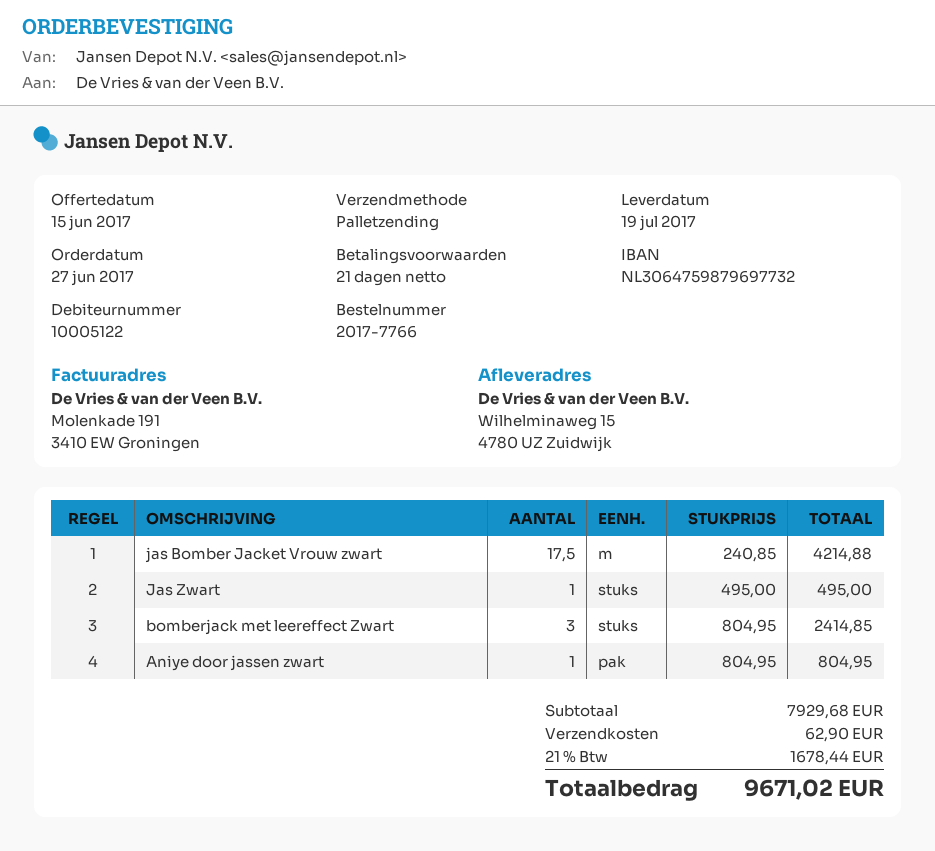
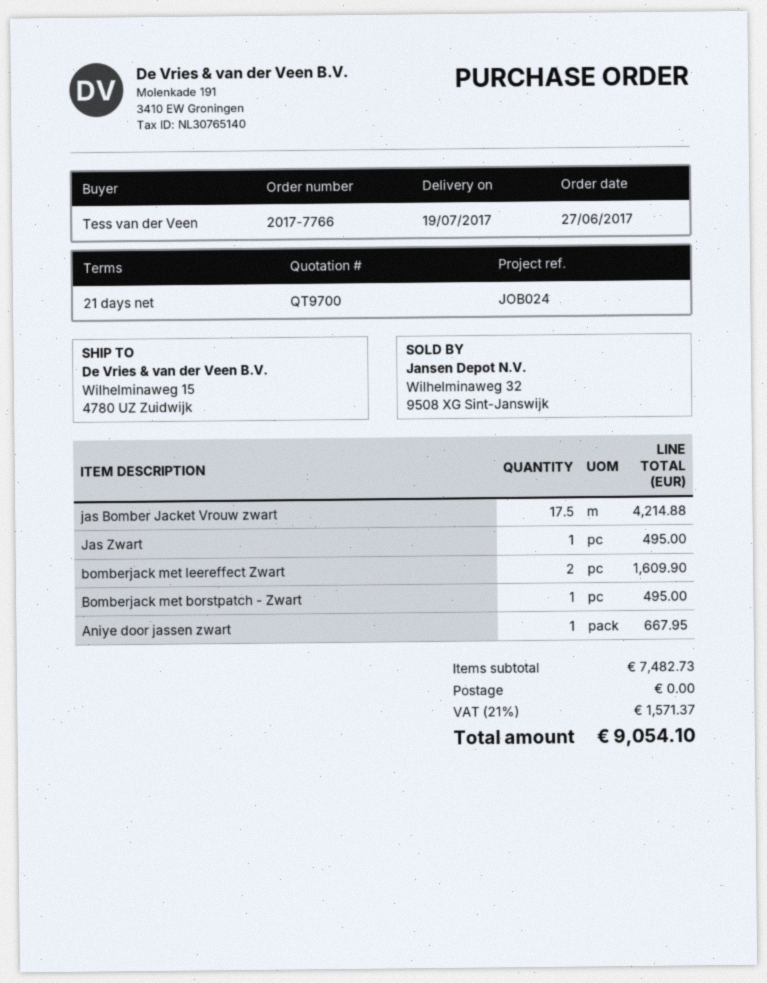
bomberjack met leereffect Zwart: 3 for 2414.85 -> 2 for 1609.90
Aniye door jassen zwart: 1 for 804.95 -> 1 for 667.95
Bomberjack met borstpatch - Zwart: none -> 1 for 495.00
subtotal: 7929.68 -> 7482.73
shipping: 62.90 -> 0.00
tax: 21% = 1678.44 -> 21% = 1571.37
total: 9671.02 -> 9054.10

